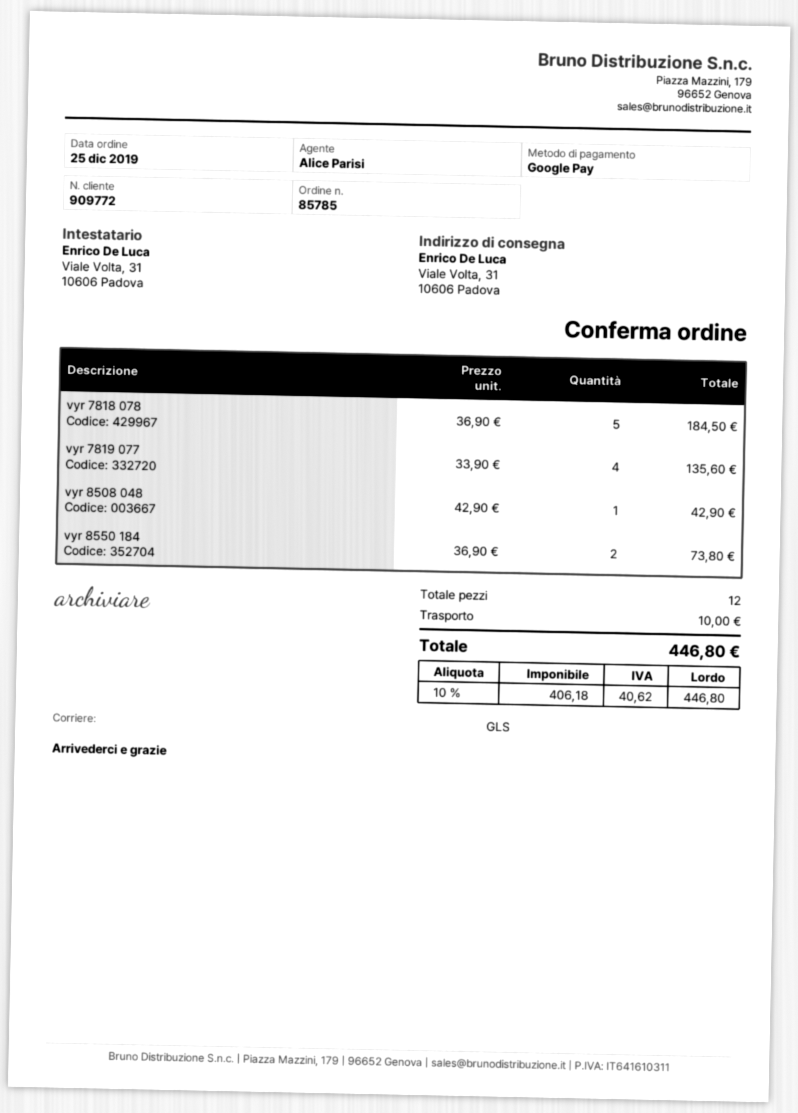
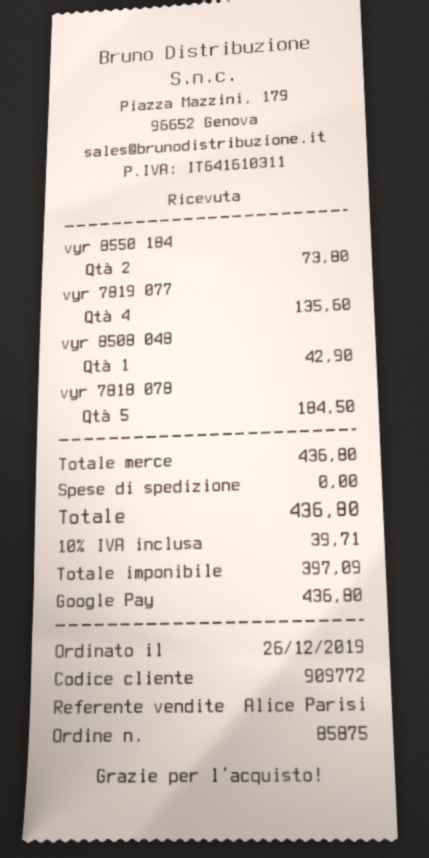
order number: 85785 -> 85875
order date: 2019-12-25 -> 2019-12-26
shipping: 10.00 -> 0.00
net: 406.18 -> 397.09
tax: 10% = 40.62 -> 10% = 39.71
total: 446.80 -> 436.80

